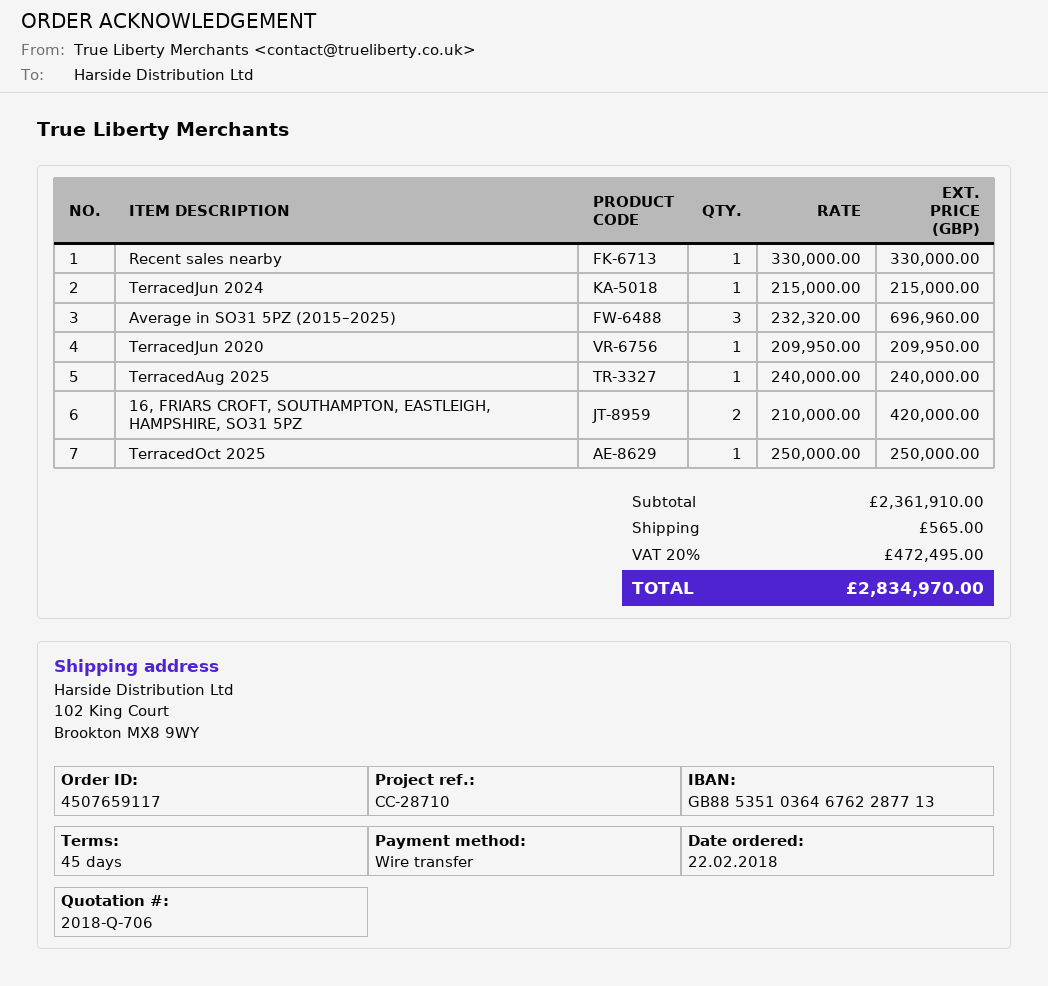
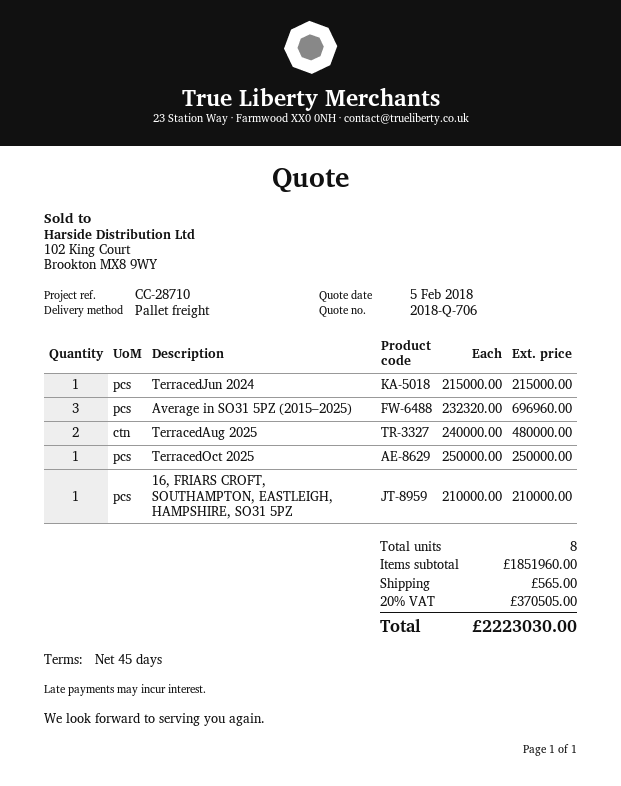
Recent sales nearby: 1 x 330000.00 = 330000.00 -> none
TerracedJun 2020: 1 x 209950.00 = 209950.00 -> none
TerracedAug 2025: 1 x 240000.00 = 240000.00 -> 2 x 240000.00 = 480000.00
16, FRIARS CROFT, SOUTHAMPTON, EASTLEIGH, HAMPSHIRE, SO31 5PZ: 2 x 210000.00 = 420000.00 -> 1 x 210000.00 = 210000.00
subtotal: 2361910.00 -> 1851960.00
tax: 20% = 472495.00 -> 20% = 370505.00
total: 2834970.00 -> 2223030.00

